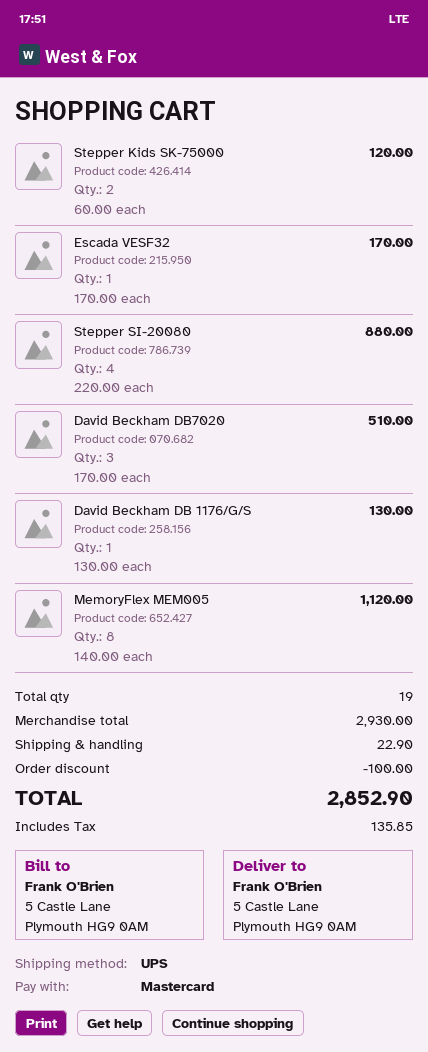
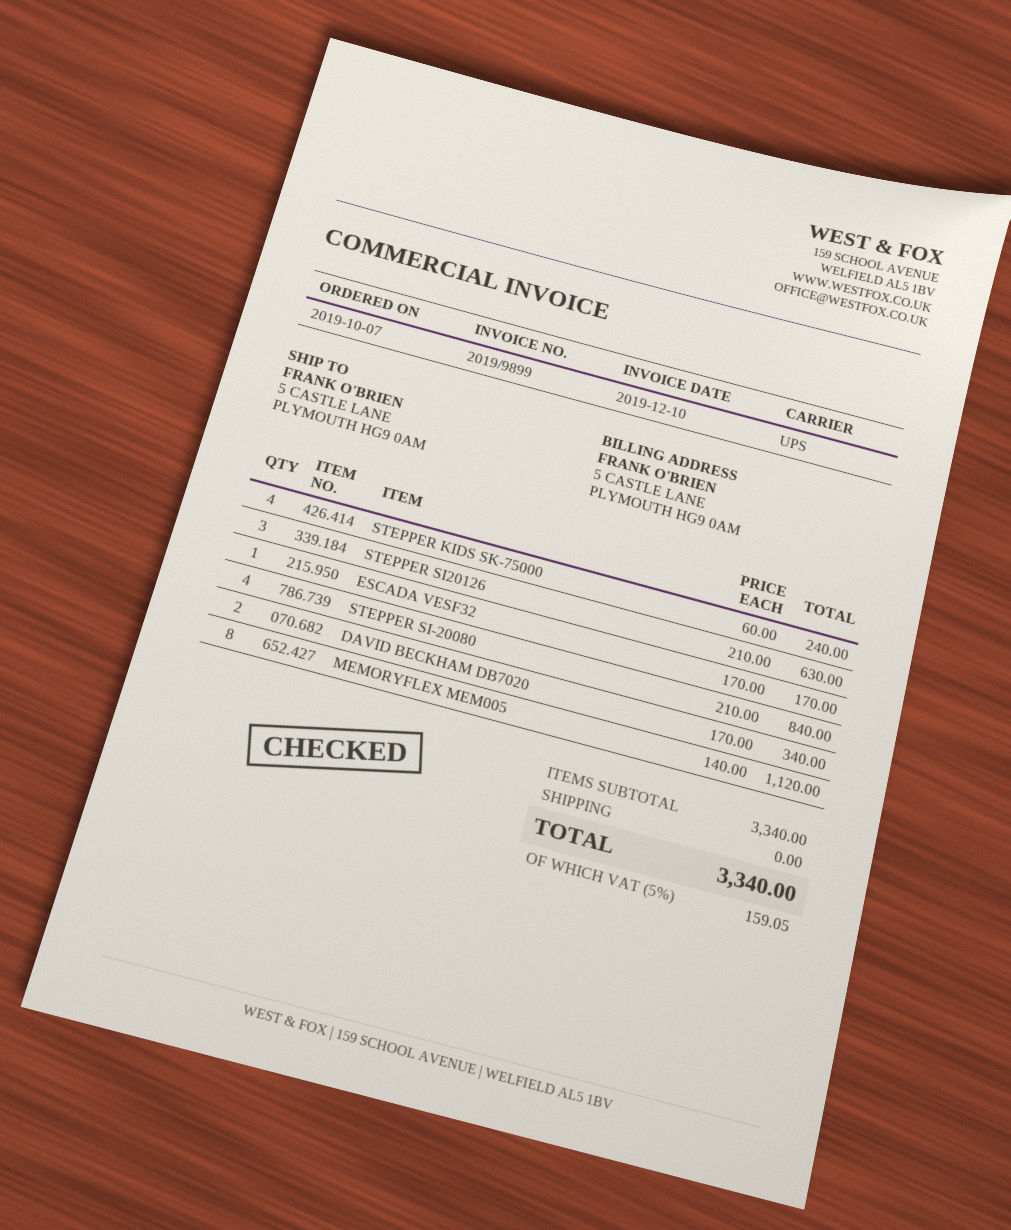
Stepper Kids SK-75000: 2 x 60.00 = 120.00 -> 4 x 60.00 = 240.00
Stepper SI-20080: 4 x 220.00 = 880.00 -> 4 x 210.00 = 840.00
David Beckham DB7020: 3 x 170.00 = 510.00 -> 2 x 170.00 = 340.00
David Beckham DB 1176/G/S: 1 x 130.00 = 130.00 -> none
STEPPER SI20126: none -> 3 x 210.00 = 630.00
subtotal: 2930.00 -> 3340.00
discount: 100.00 -> none
shipping: 22.90 -> 0.00
tax: 135.85 -> 159.05
total: 2852.90 -> 3340.00

